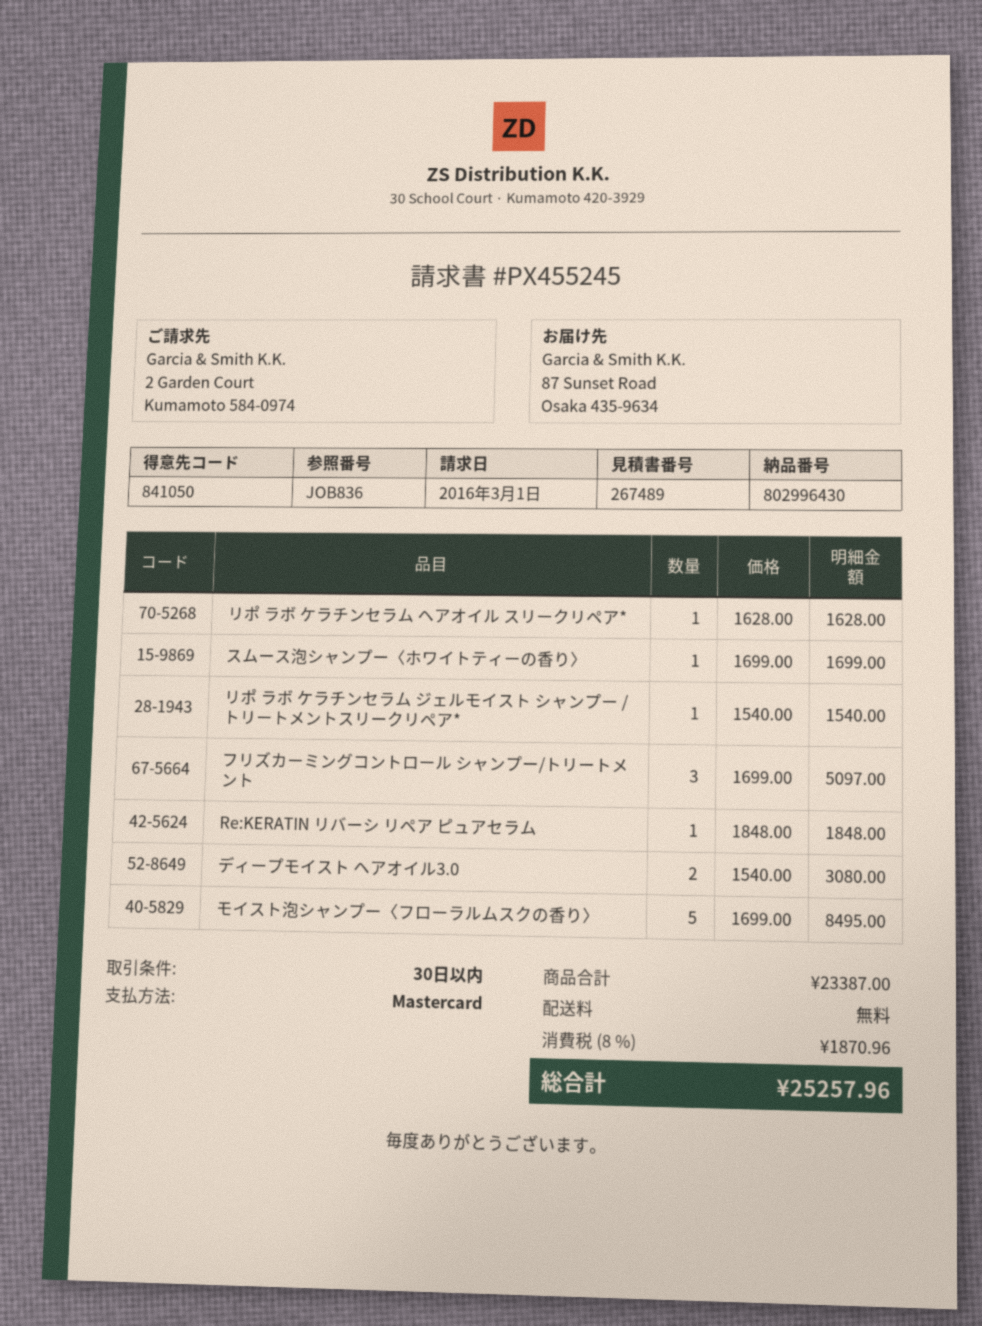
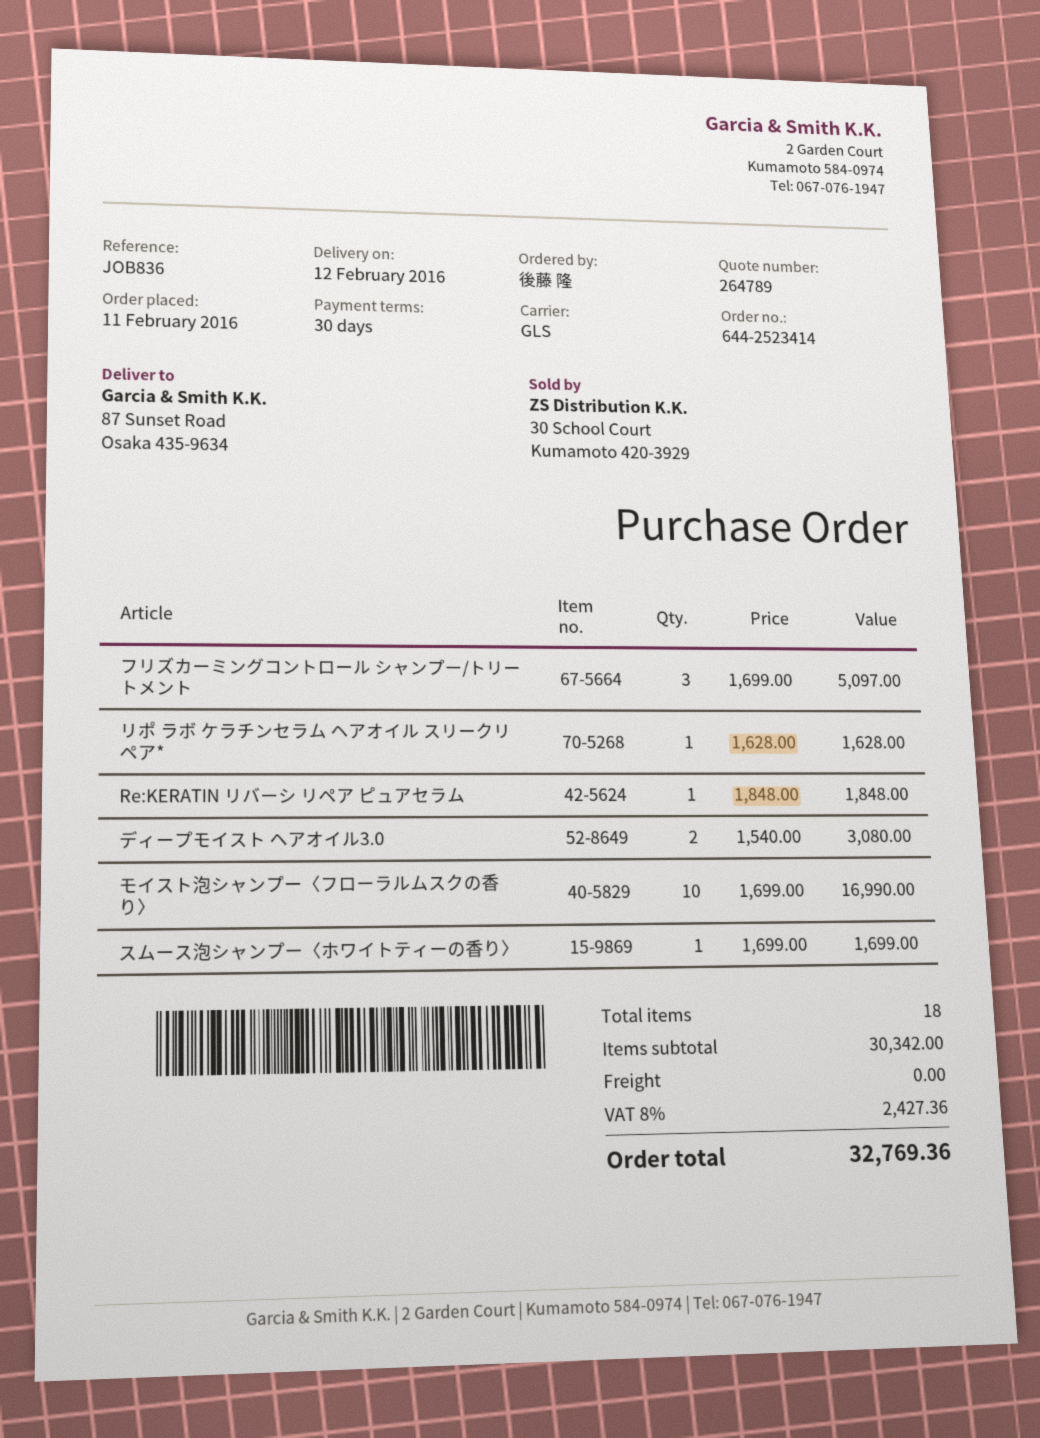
quote number: 267489 -> 264789
リポ ラボ ケラチンセラム ジェルモイスト シャンプー /トリートメントスリークリペア*: 1 x 1540.00 = 1540.00 -> none
モイスト泡シャンプー〈フローラルムスクの香り〉: 5 x 1699.00 = 8495.00 -> 10 x 1699.00 = 16990.00
subtotal: 23387.00 -> 30342.00
tax: 8% = 1870.96 -> 8% = 2427.36
total: 25257.96 -> 32769.36

